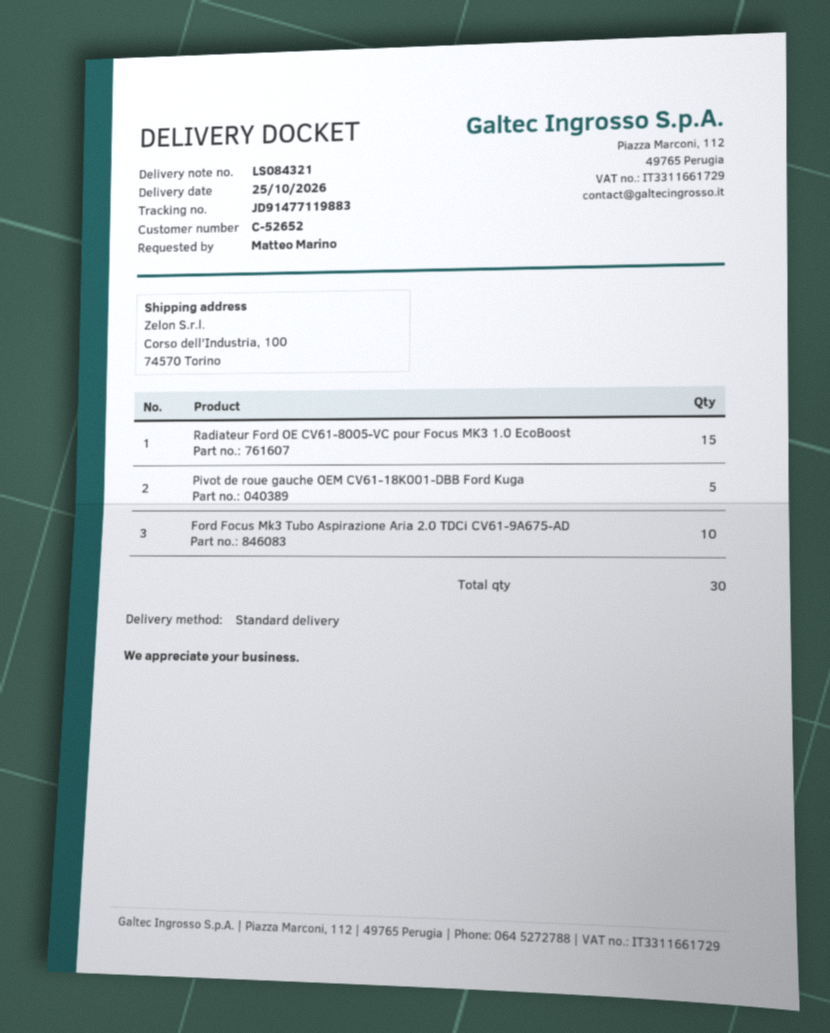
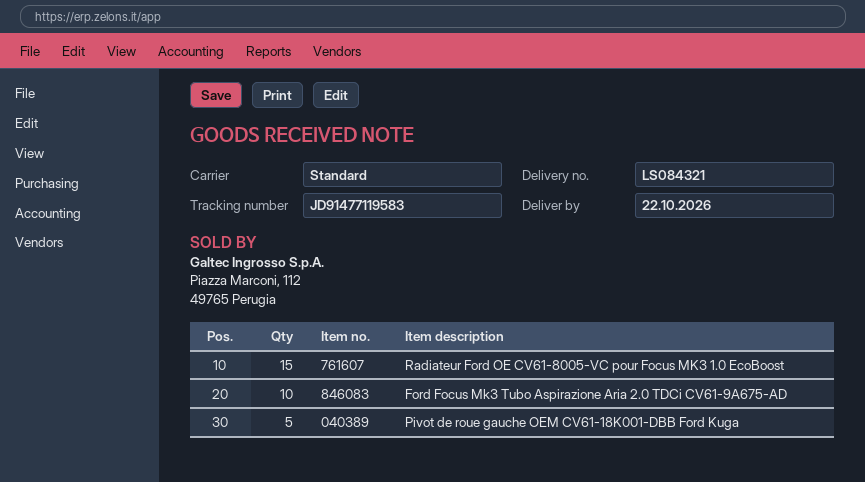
delivery date: 2026-10-25 -> 2026-10-22
tracking number: JD91477119883 -> JD91477119583

